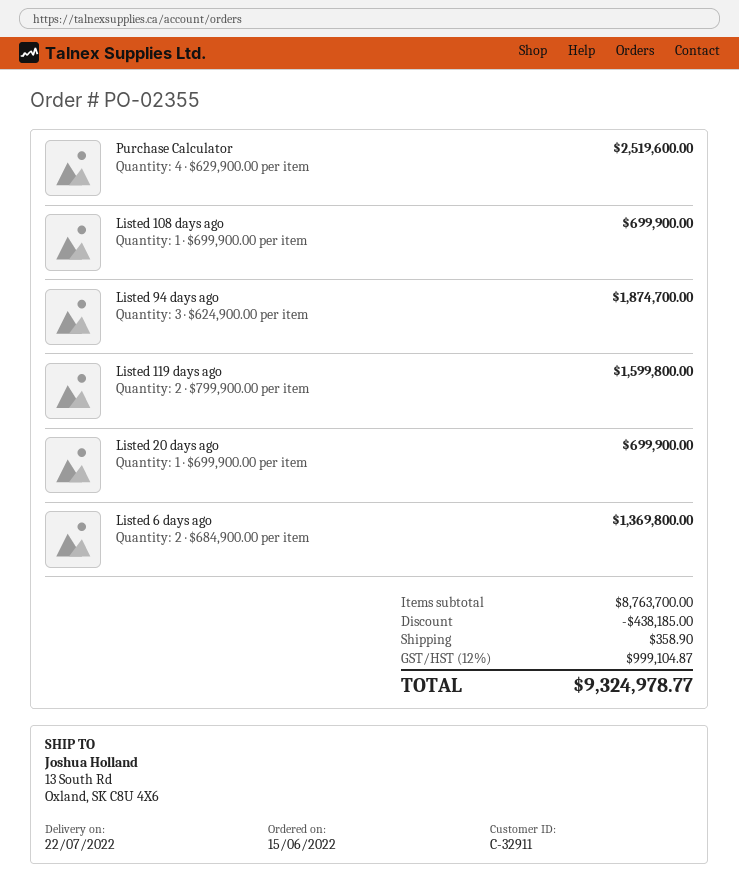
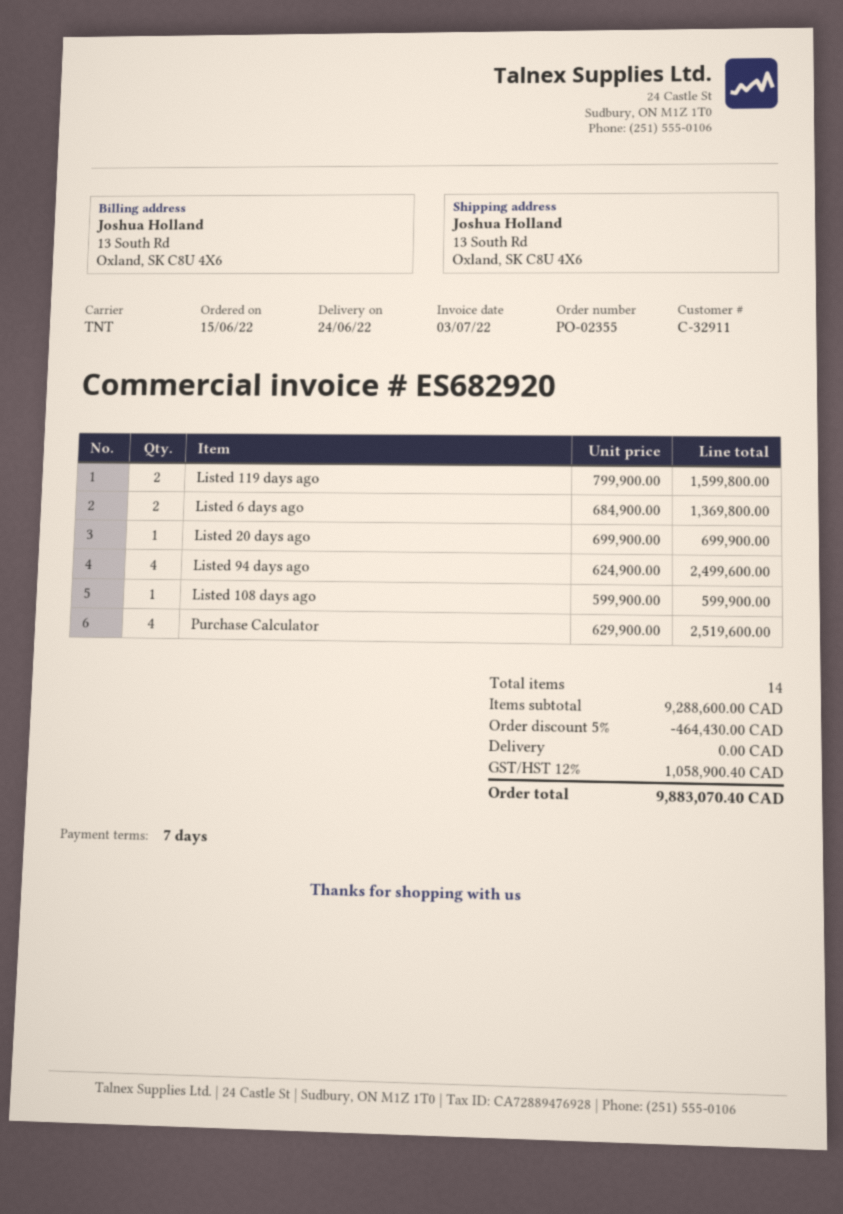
delivery date: 2022-07-22 -> 2022-06-24
Listed 108 days ago: 1 x 699900.00 = 699900.00 -> 1 x 599900.00 = 599900.00
Listed 94 days ago: 3 x 624900.00 = 1874700.00 -> 4 x 624900.00 = 2499600.00
subtotal: 8763700.00 -> 9288600.00
discount: 438185.00 -> 464430.00
shipping: 358.90 -> 0.00
tax: 12% = 999104.87 -> 12% = 1058900.40
total: 9324978.77 -> 9883070.40

